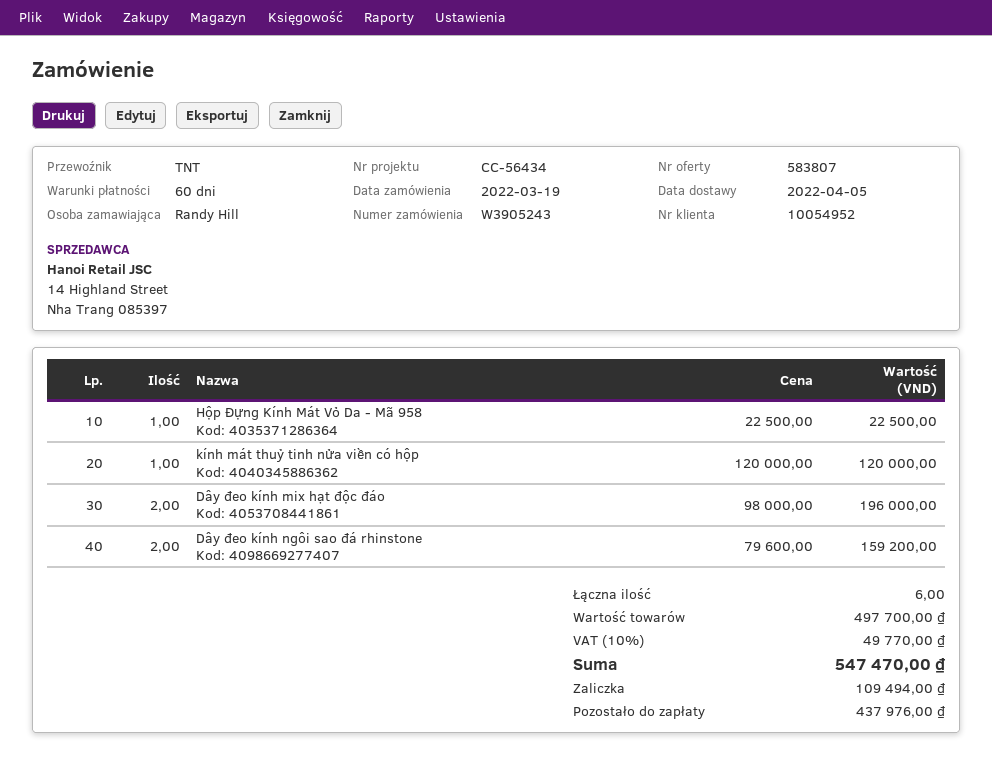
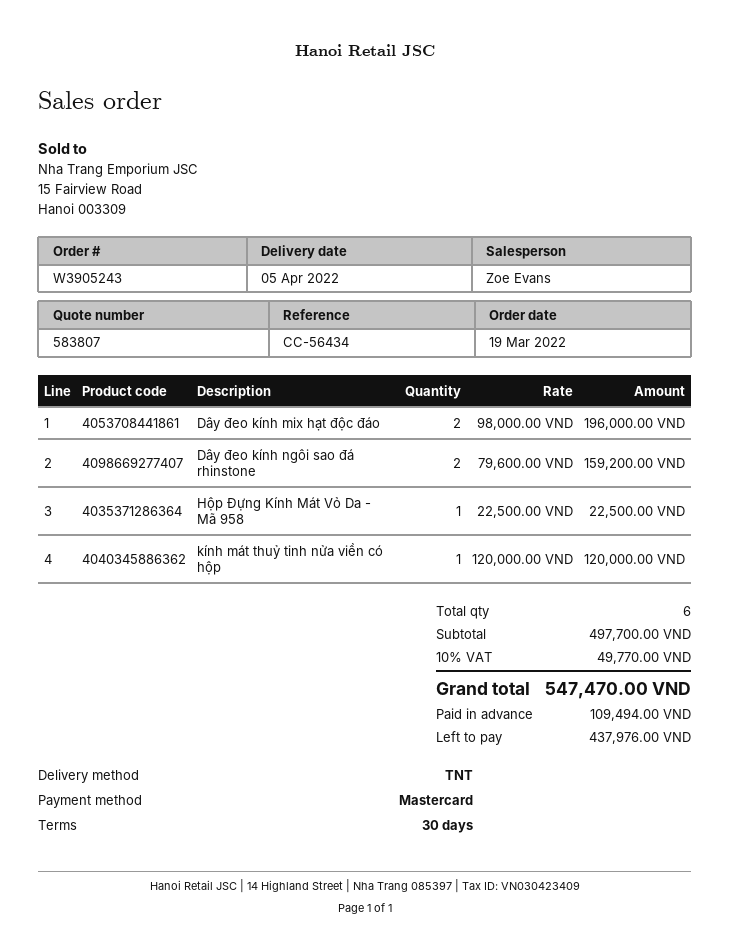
payment terms: 60 days -> 30 days

